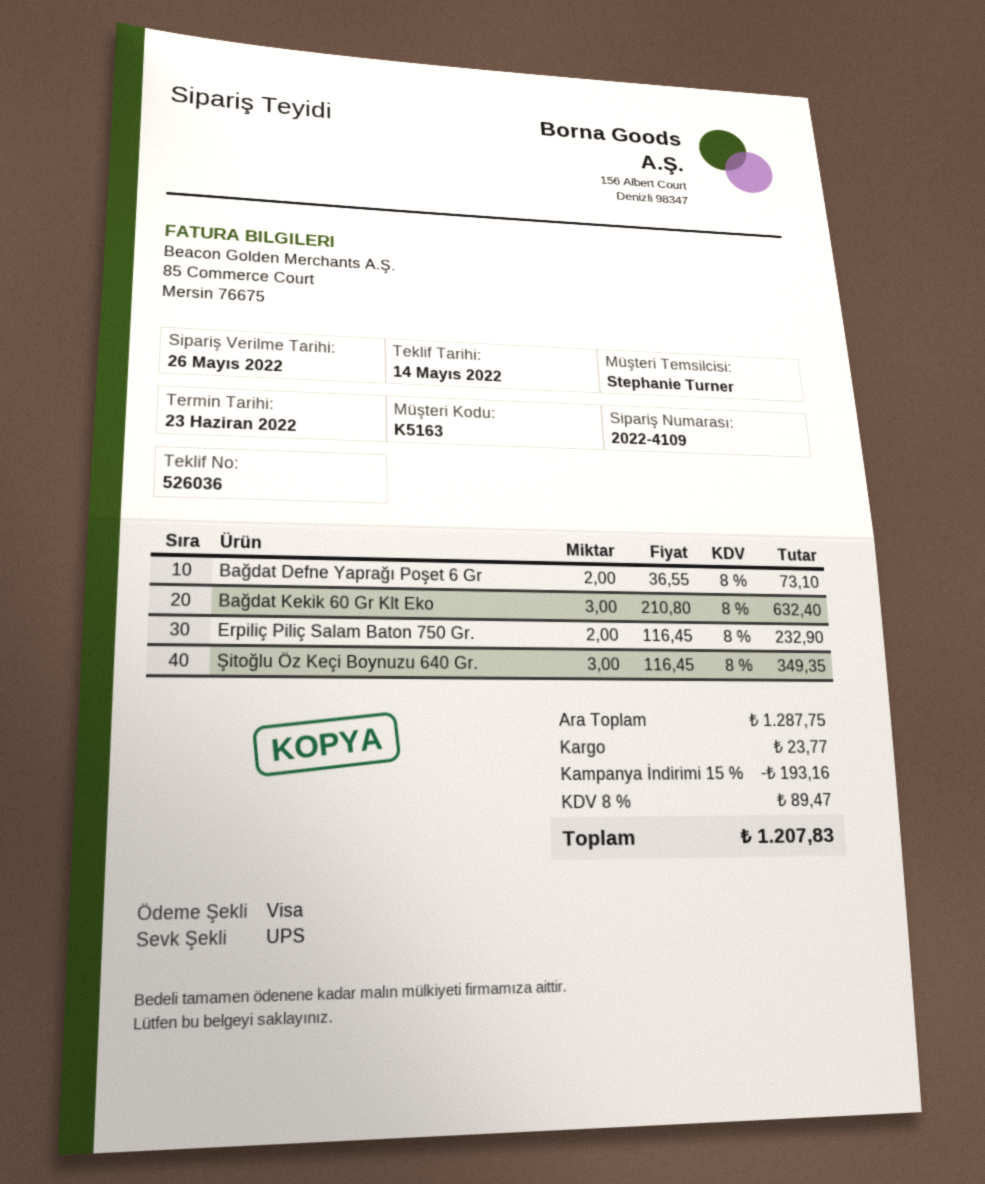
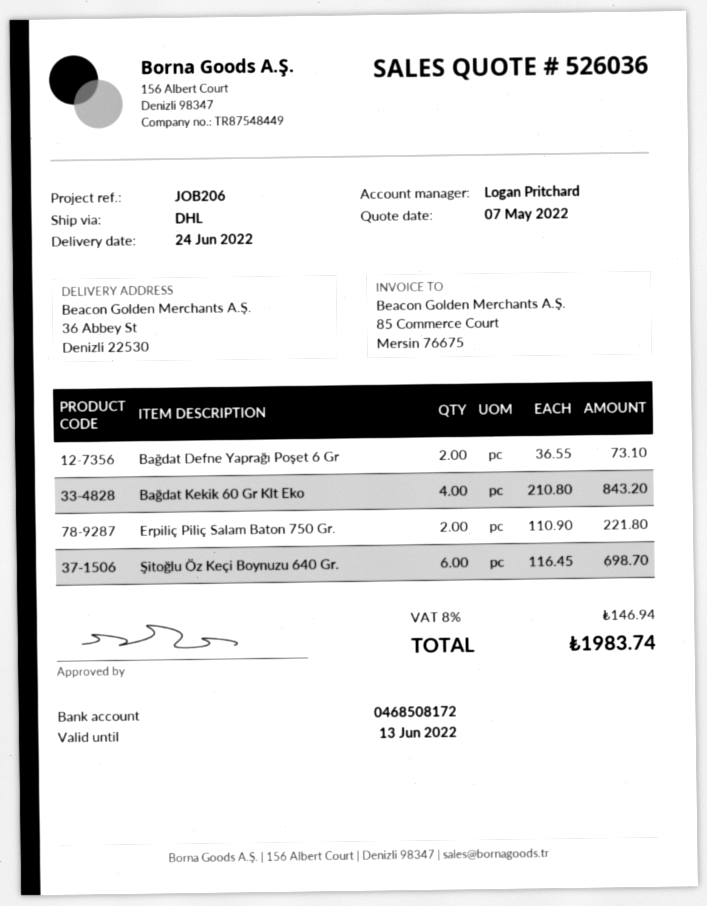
quote date: 2022-05-14 -> 2022-05-07
delivery date: 2022-06-23 -> 2022-06-24
sales rep: Stephanie Turner -> Logan Pritchard
shipping method: UPS -> DHL
Bağdat Kekik 60 Gr Klt Eko: 3 x 210.80 = 632.40 -> 4 x 210.80 = 843.20
Erpiliç Piliç Salam Baton 750 Gr.: 2 x 116.45 = 232.90 -> 2 x 110.90 = 221.80
Şitoğlu Öz Keçi Boynuzu 640 Gr.: 3 x 116.45 = 349.35 -> 6 x 116.45 = 698.70
discount: 15% = 193.16 -> none
shipping: 23.77 -> none
tax: 8% = 89.47 -> 8% = 146.94
total: 1207.83 -> 1983.74

